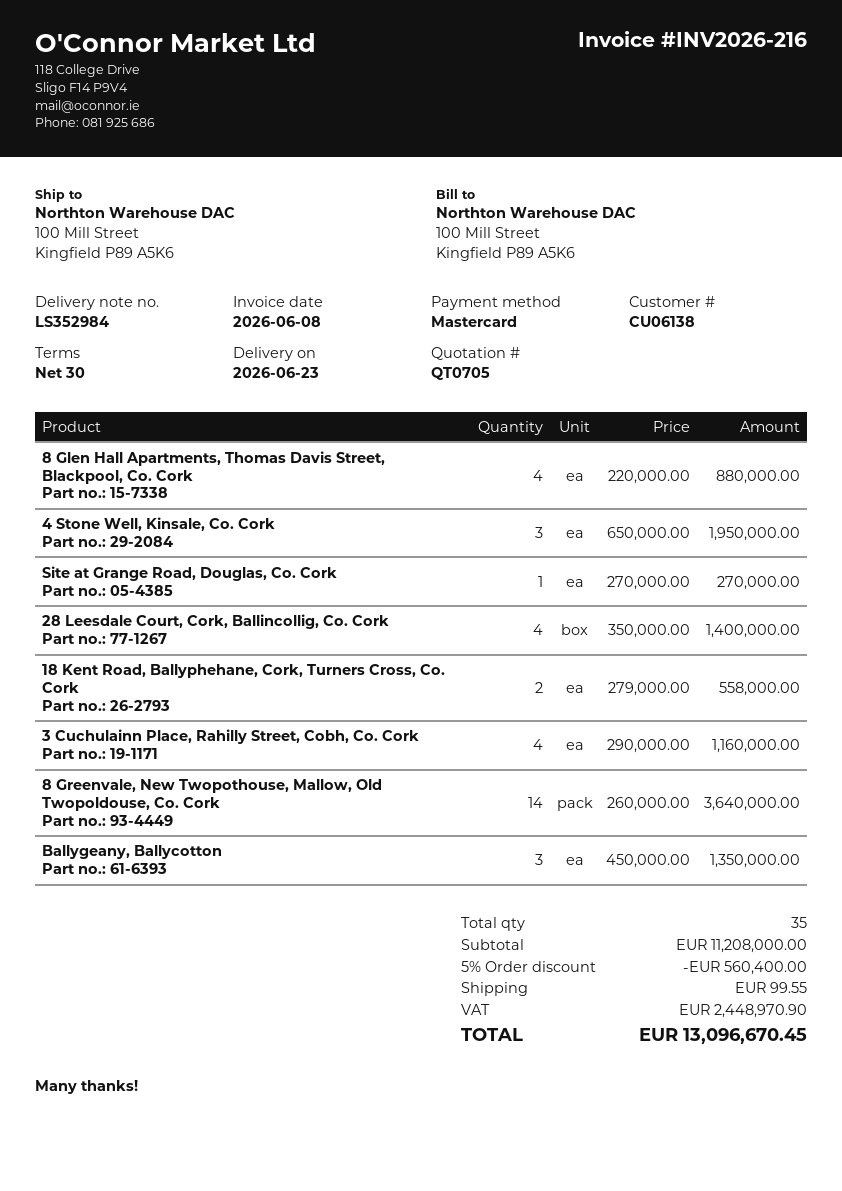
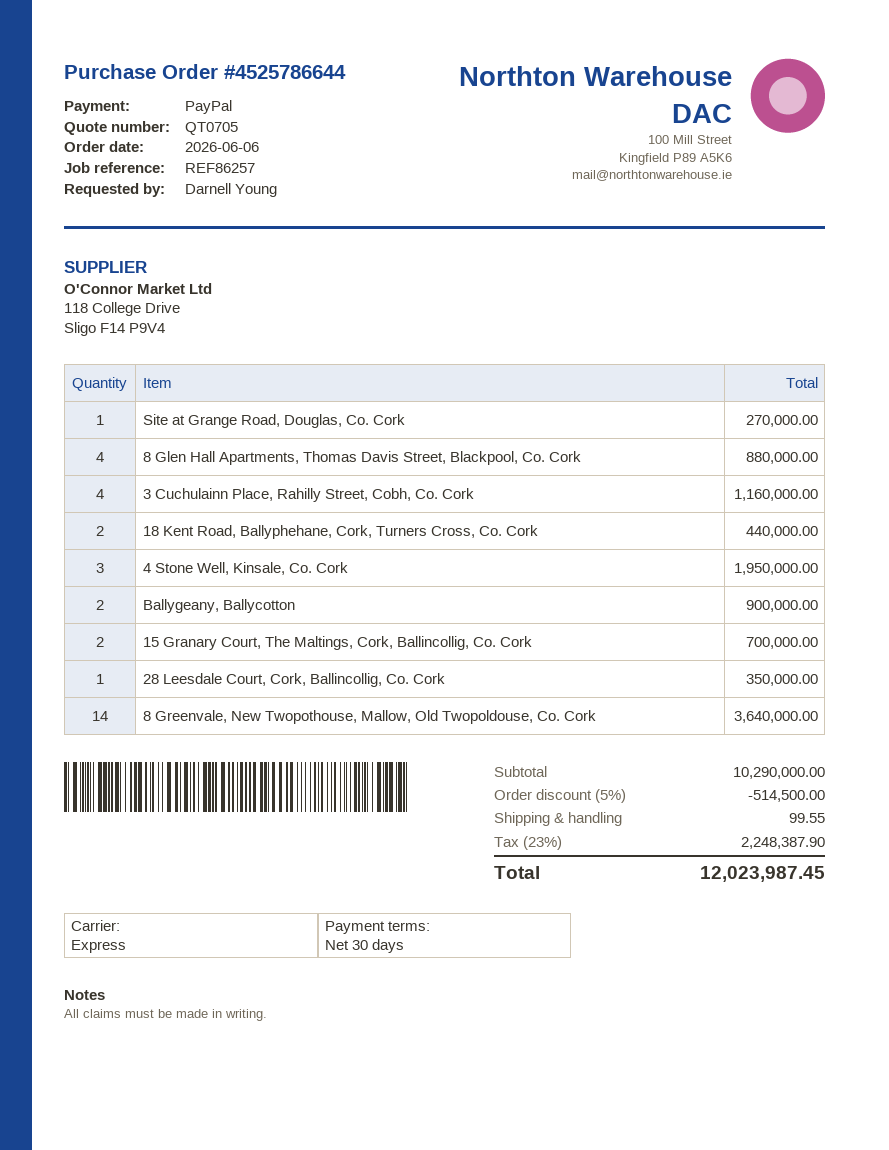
payment method: Mastercard -> PayPal
28 Leesdale Court, Cork, Ballincollig, Co. Cork: 4 for 1400000.00 -> 1 for 350000.00
18 Kent Road, Ballyphehane, Cork, Turners Cross, Co. Cork: 2 for 558000.00 -> 2 for 440000.00
Ballygeany, Ballycotton: 3 for 1350000.00 -> 2 for 900000.00
15 Granary Court, The Maltings, Cork, Ballincollig, Co. Cork: none -> 2 for 700000.00
subtotal: 11208000.00 -> 10290000.00
discount: 5% = 560400.00 -> 5% = 514500.00
tax: 2448970.90 -> 2248387.90
total: 13096670.45 -> 12023987.45

